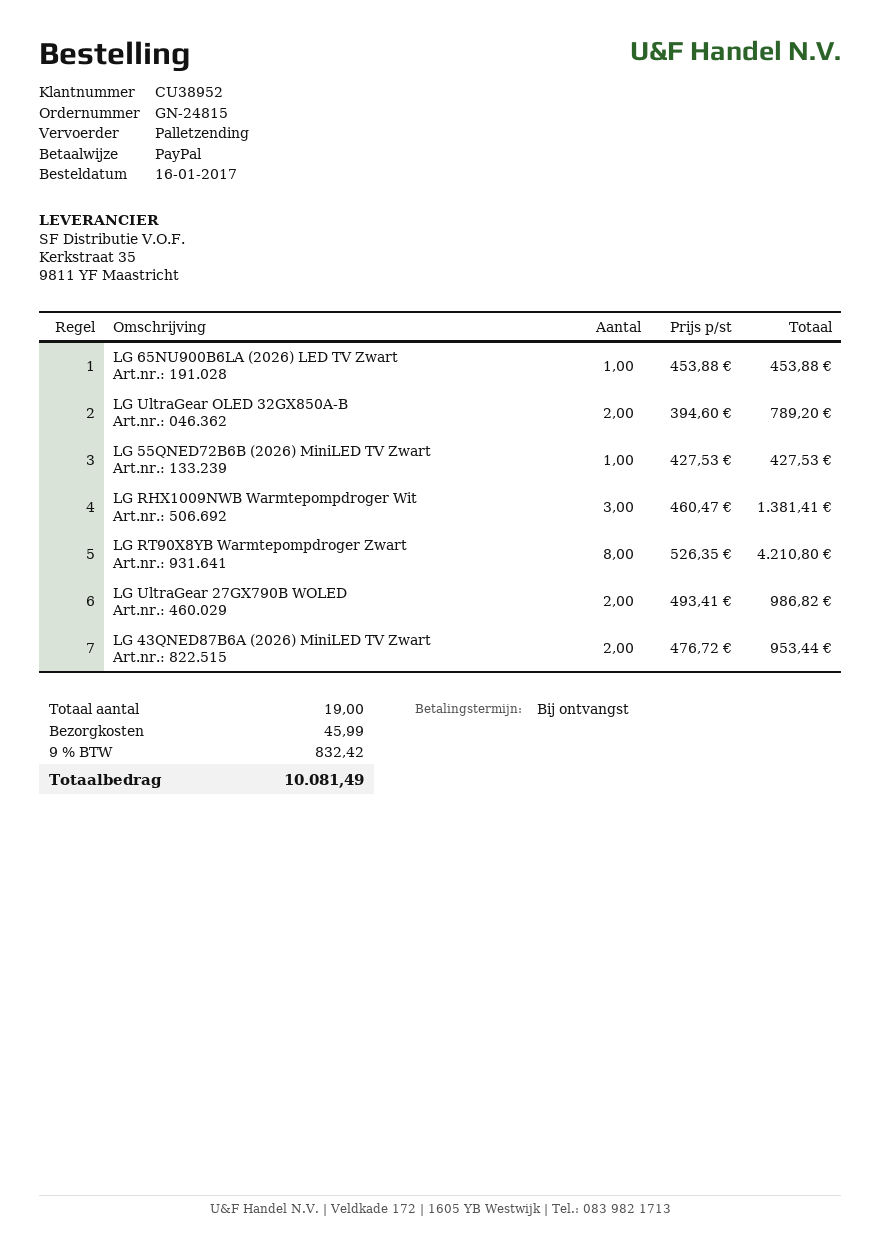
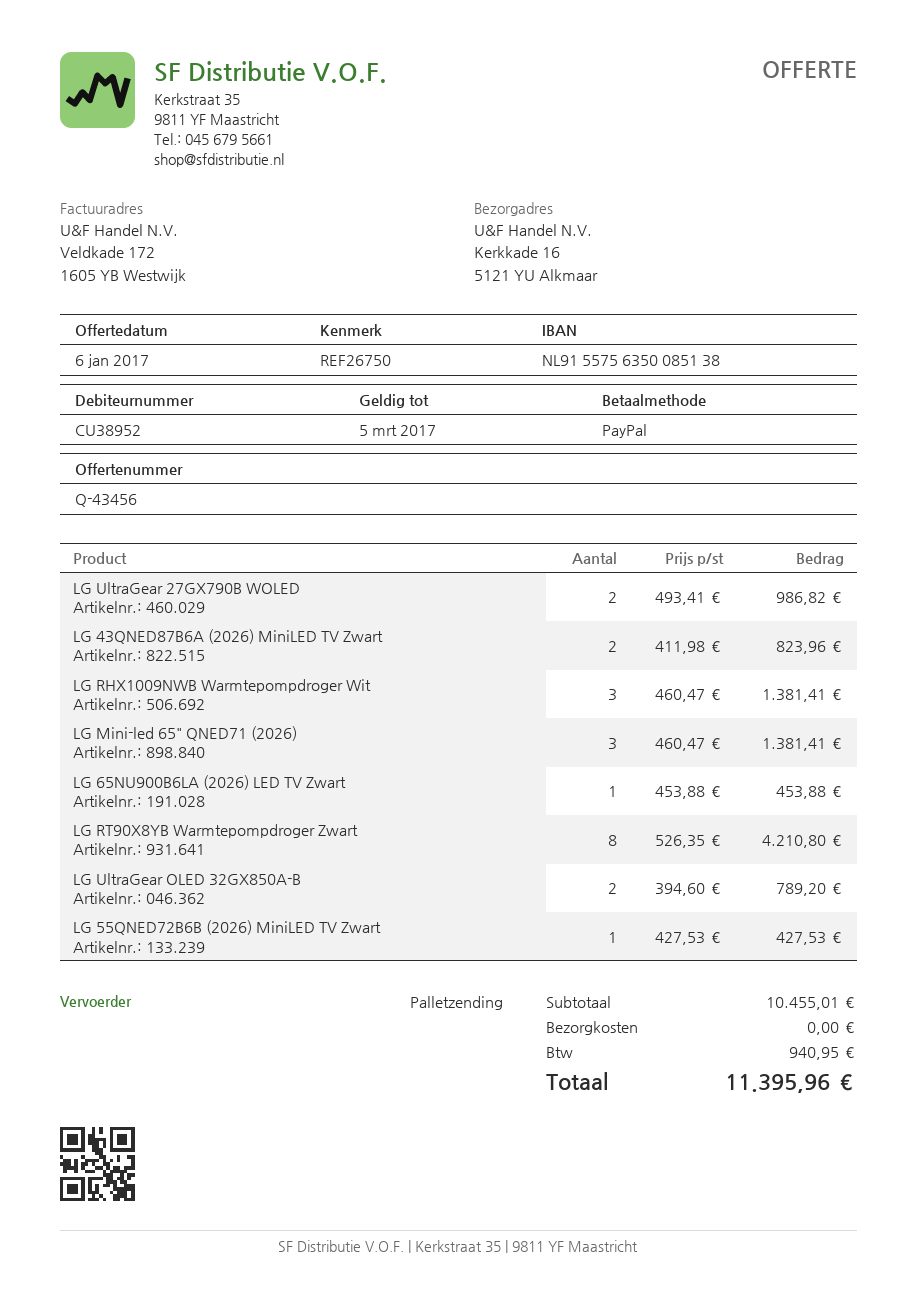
LG 43QNED87B6A (2026) MiniLED TV Zwart: 2 x 476.72 = 953.44 -> 2 x 411.98 = 823.96
LG Mini-led 65" QNED71 (2026): none -> 3 x 460.47 = 1381.41
shipping: 45.99 -> 0.00
tax: 832.42 -> 940.95
total: 10081.49 -> 11395.96

